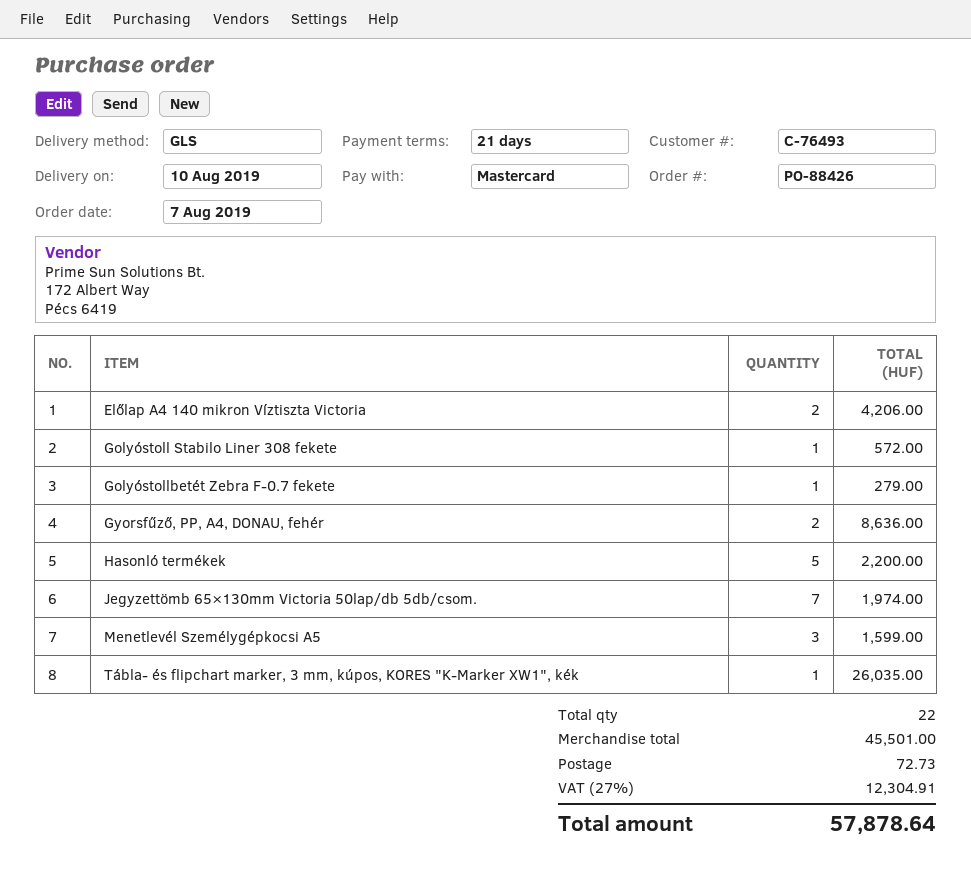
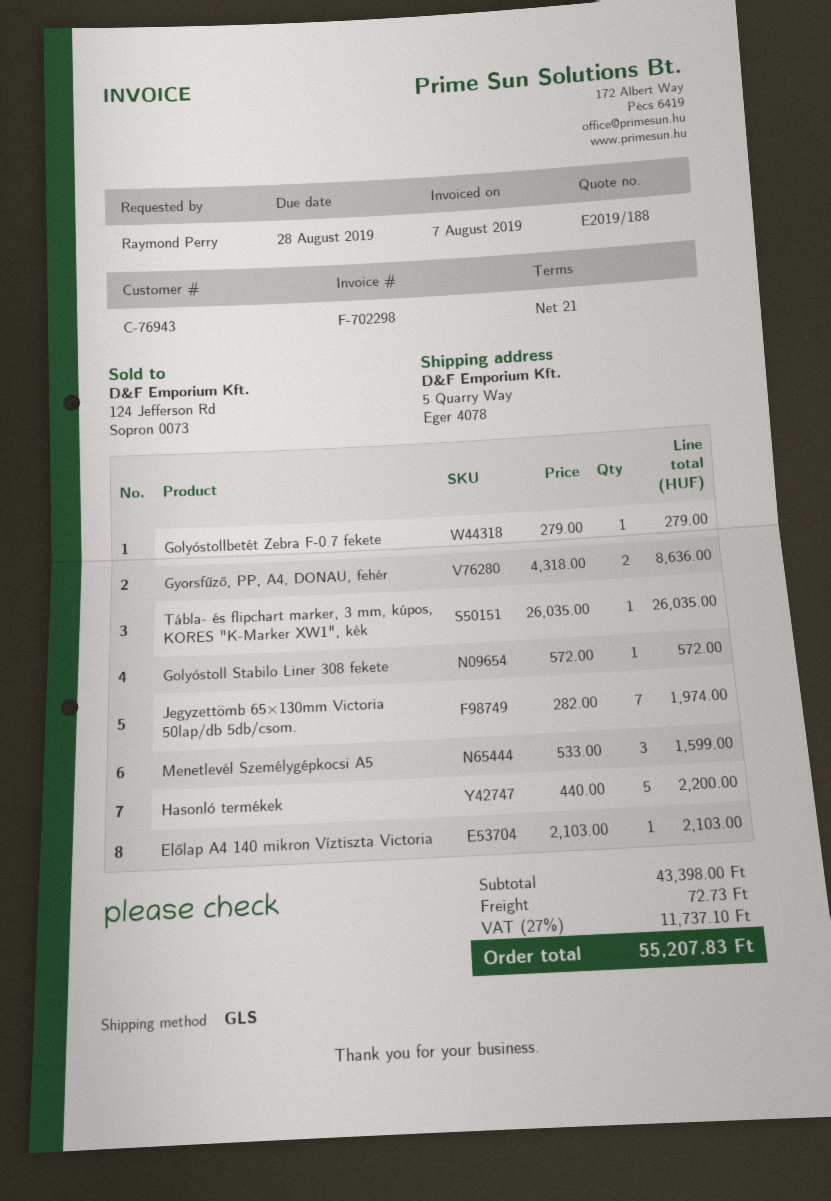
customer number: C-76493 -> C-76943
Előlap A4 140 mikron Víztiszta Victoria: 2 for 4206.00 -> 1 for 2103.00
subtotal: 45501.00 -> 43398.00
tax: 27% = 12304.91 -> 27% = 11737.10
total: 57878.64 -> 55207.83

